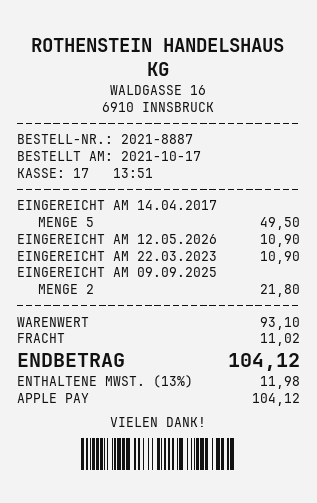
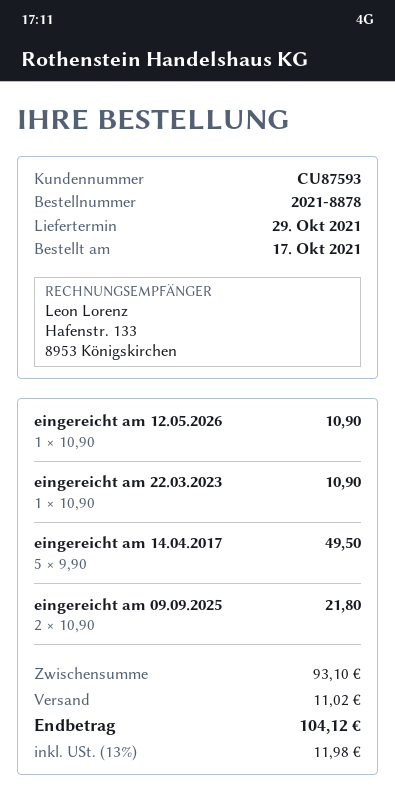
order number: 2021-8887 -> 2021-8878

